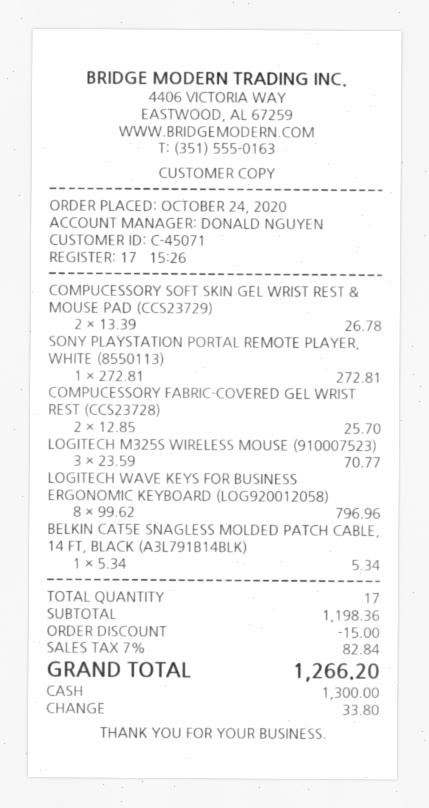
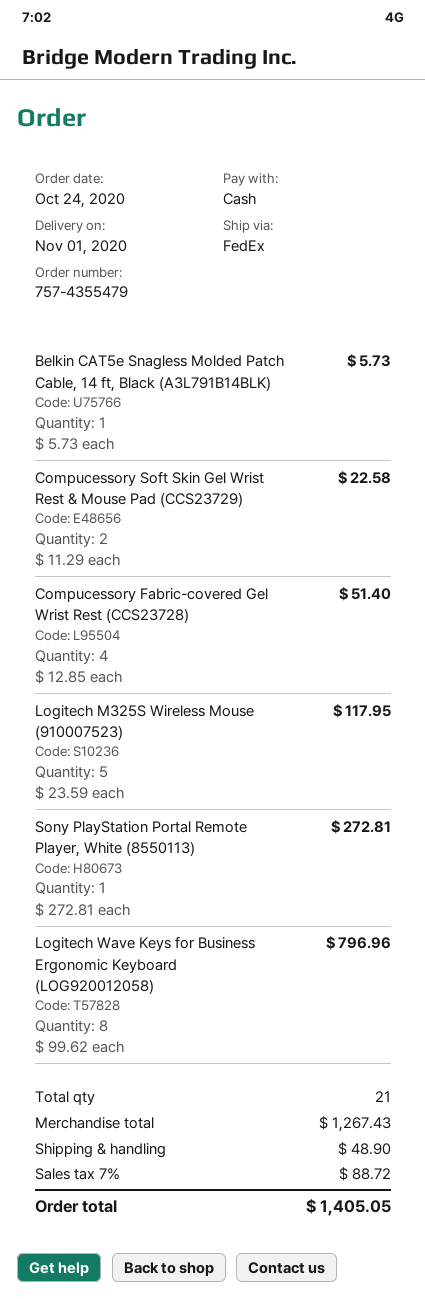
COMPUCESSORY SOFT SKIN GEL WRIST REST & MOUSE PAD (CCS23729): 2 x 13.39 = 26.78 -> 2 x 11.29 = 22.58
COMPUCESSORY FABRIC-COVERED GEL WRIST REST (CCS23728): 2 x 12.85 = 25.70 -> 4 x 12.85 = 51.40
LOGITECH M325S WIRELESS MOUSE (910007523): 3 x 23.59 = 70.77 -> 5 x 23.59 = 117.95
BELKIN CAT5E SNAGLESS MOLDED PATCH CABLE, 14 FT, BLACK (A3L791B14BLK): 1 x 5.34 = 5.34 -> 1 x 5.73 = 5.73
total quantity: 17 -> 21
subtotal: 1198.36 -> 1267.43
discount: 15.00 -> none
shipping: none -> 48.90
tax: 7% = 82.84 -> 7% = 88.72
total: 1266.20 -> 1405.05

